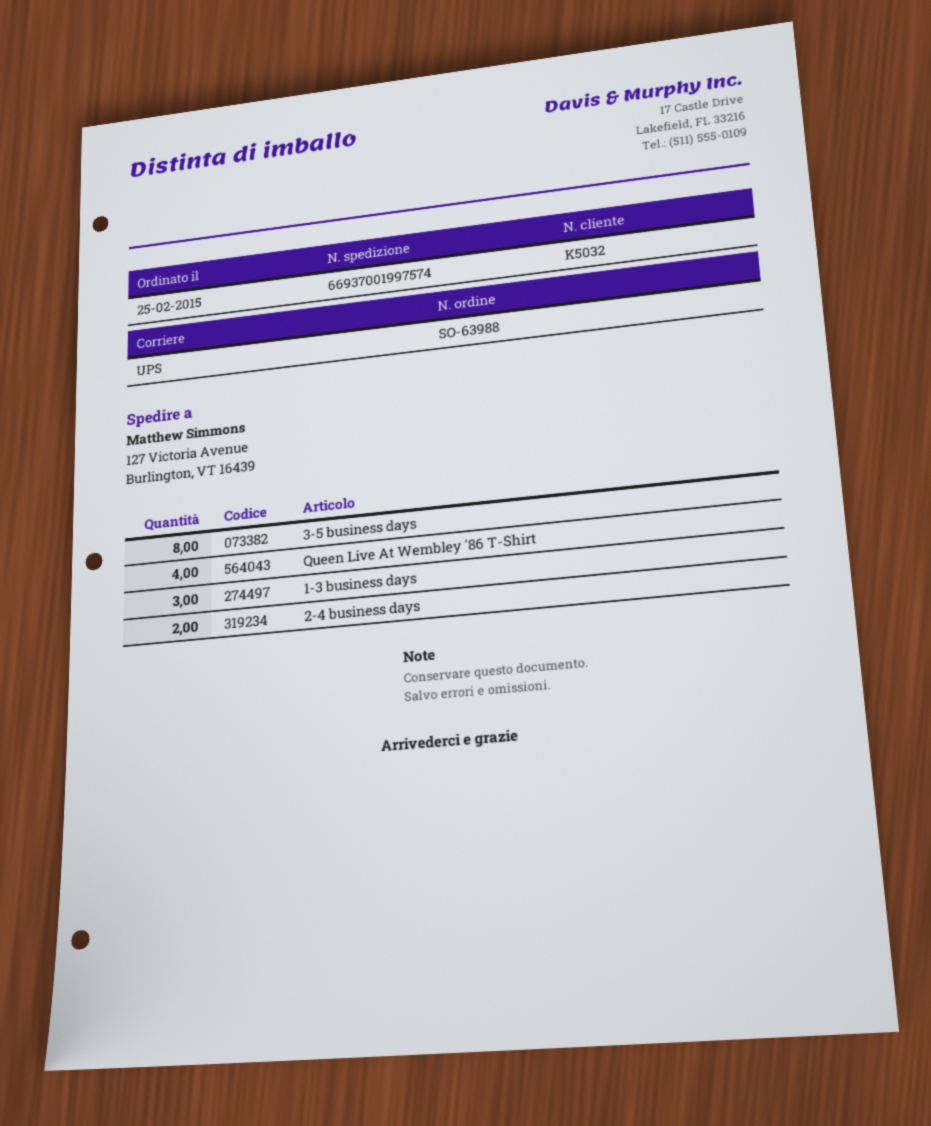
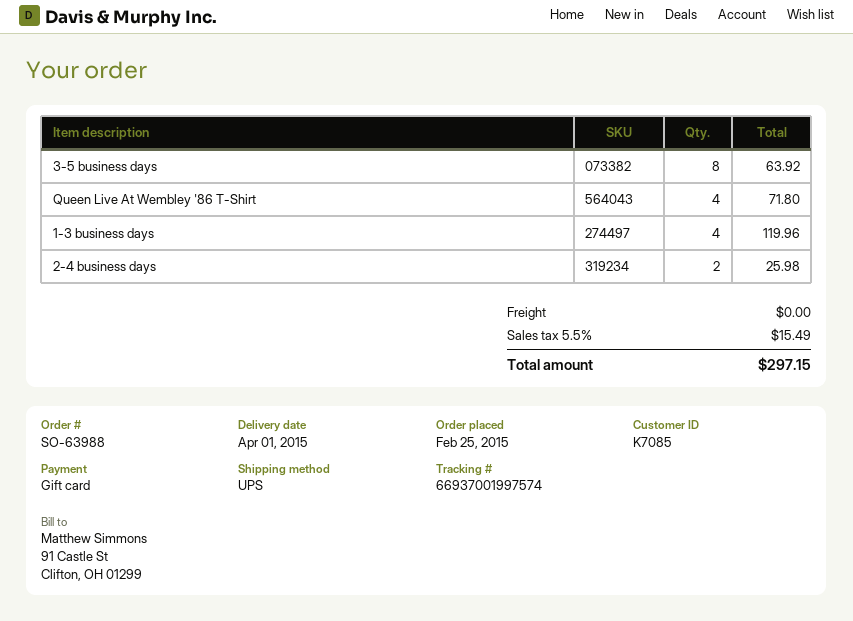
customer number: K5032 -> K7085
1-3 business days: 3 -> 4

